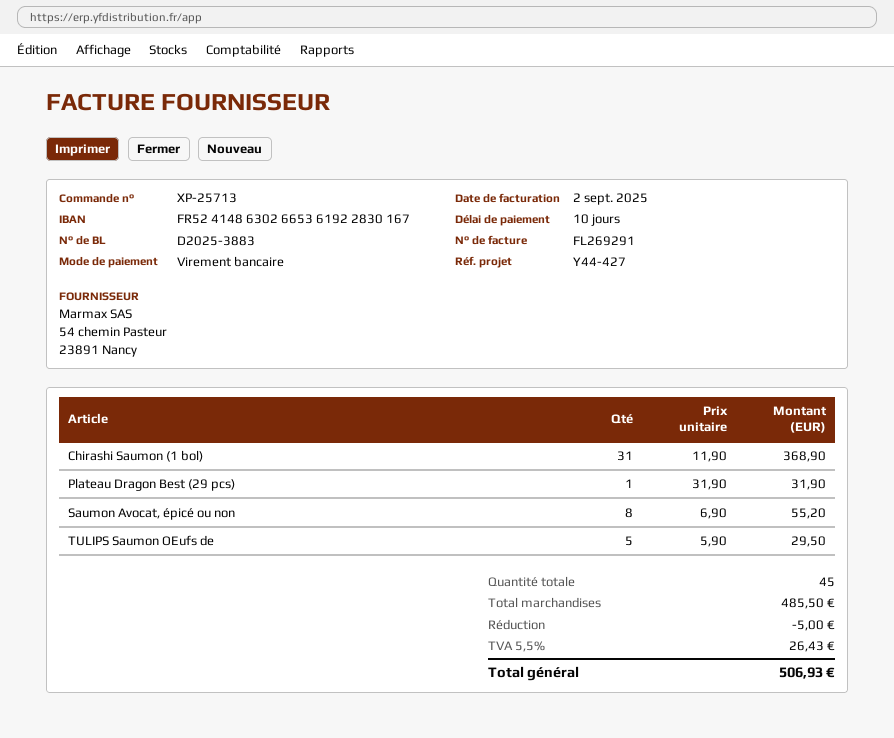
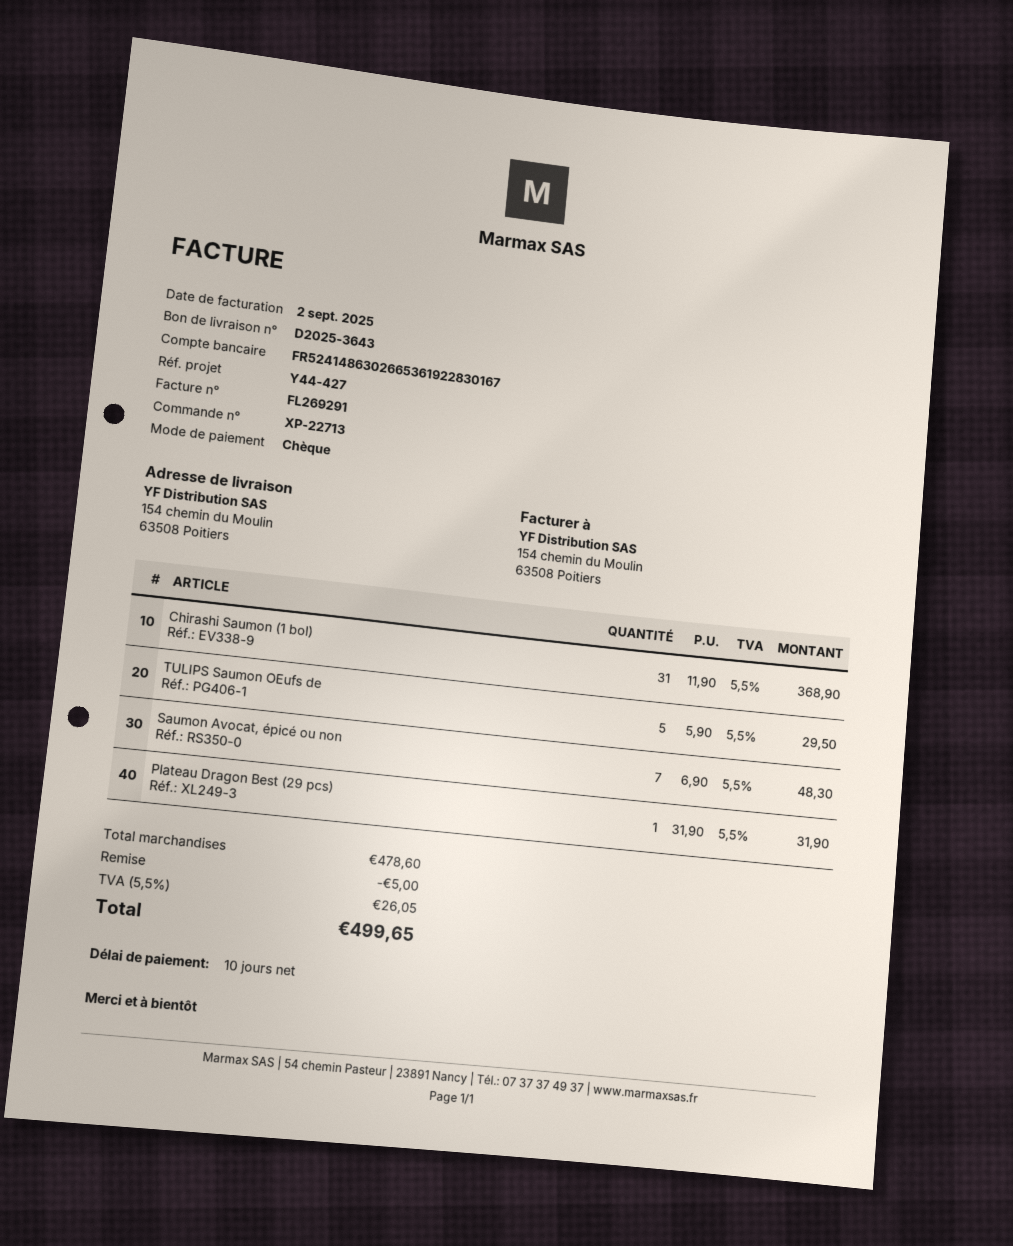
order number: XP-25713 -> XP-22713
delivery note number: D2025-3883 -> D2025-3643
payment method: bank transfer -> cheque
Saumon Avocat, épicé ou non: 8 x 6.90 = 55.20 -> 7 x 6.90 = 48.30
subtotal: 485.50 -> 478.60
tax: 5.5% = 26.43 -> 5.5% = 26.05
total: 506.93 -> 499.65

